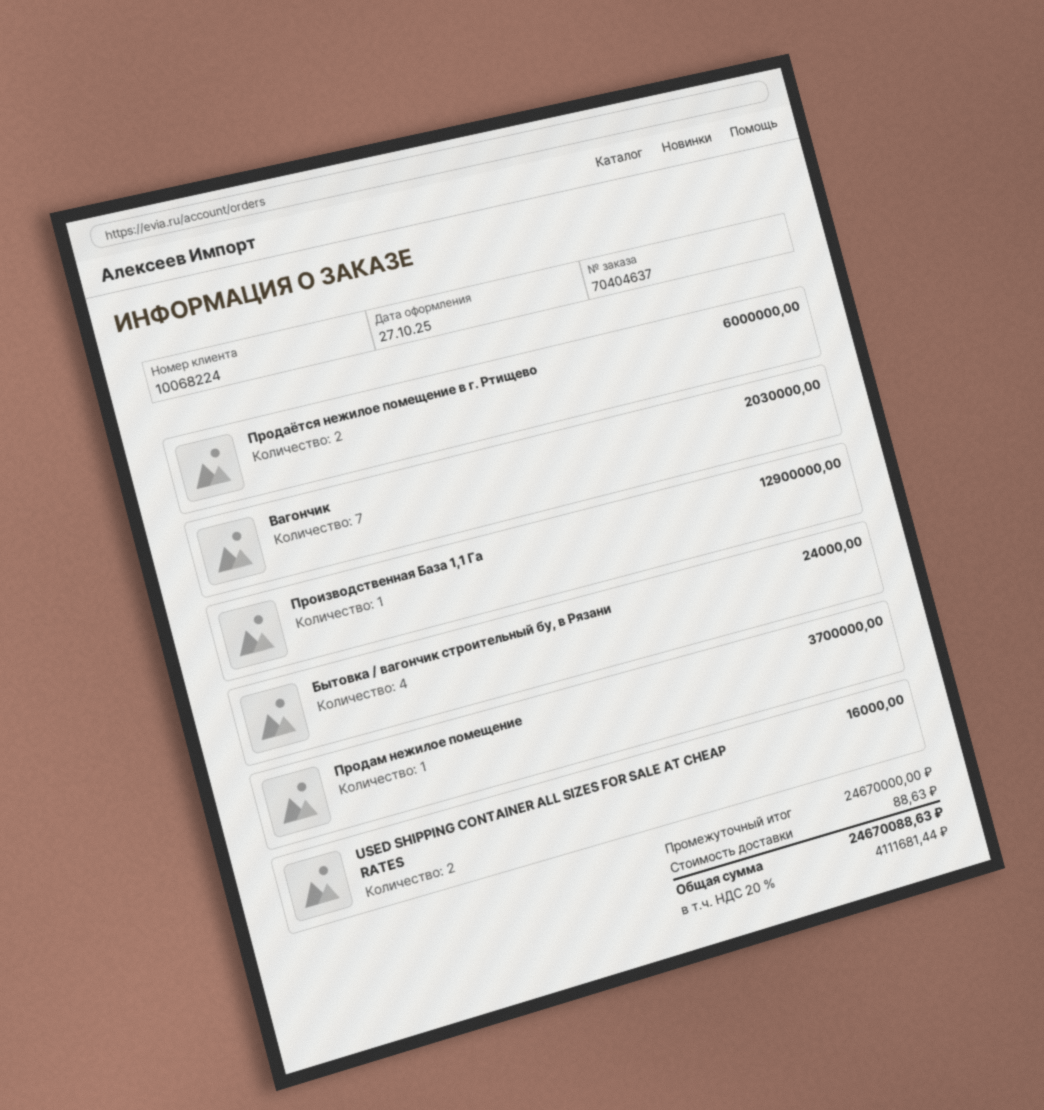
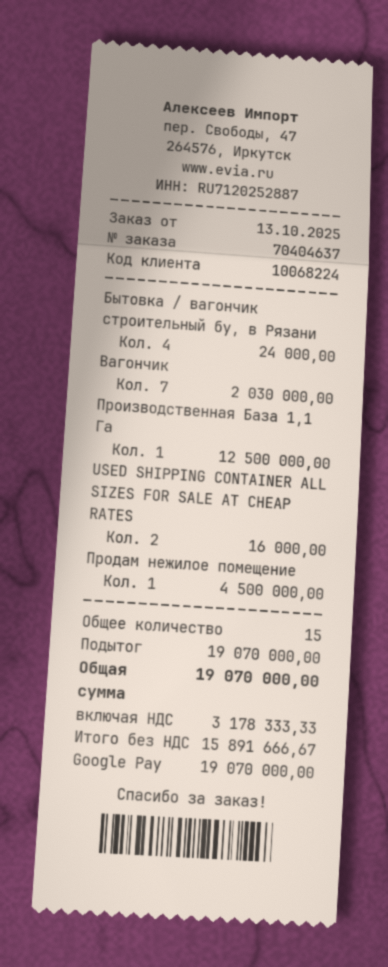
order date: 2025-10-27 -> 2025-10-13
Продаётся нежилое помещение в г. Ртищево: 2 for 6000000.00 -> none
Производственная База 1,1 Га: 1 for 12900000.00 -> 1 for 12500000.00
Продам нежилое помещение: 1 for 3700000.00 -> 1 for 4500000.00
subtotal: 24670000.00 -> 19070000.00
shipping: 88.63 -> none
tax: 4111681.44 -> 3178333.33
total: 24670088.63 -> 19070000.00

